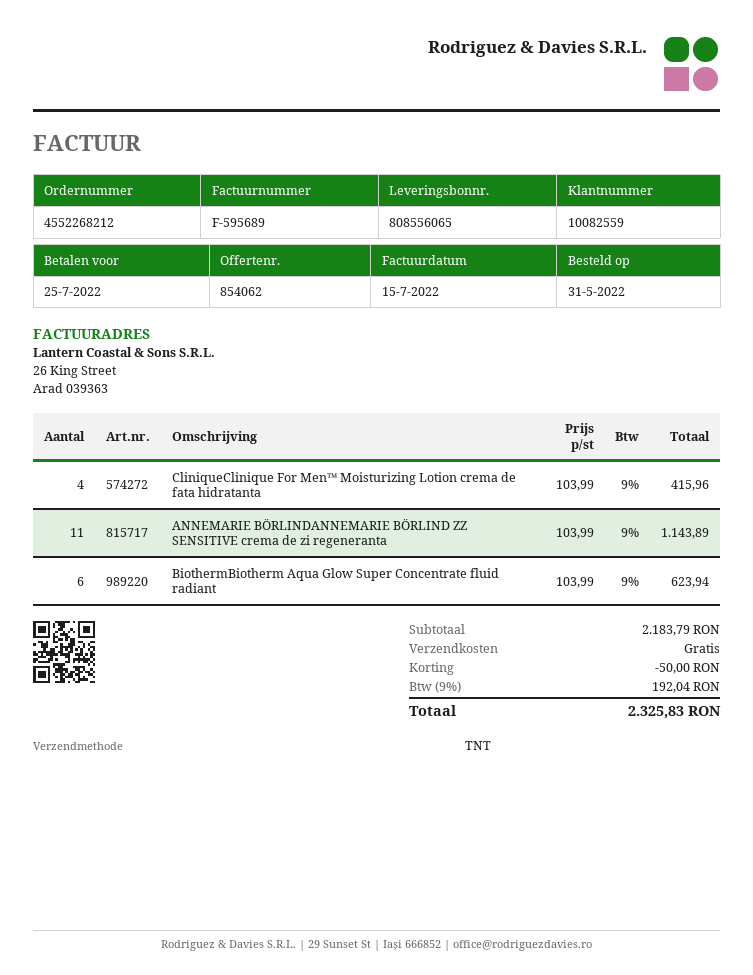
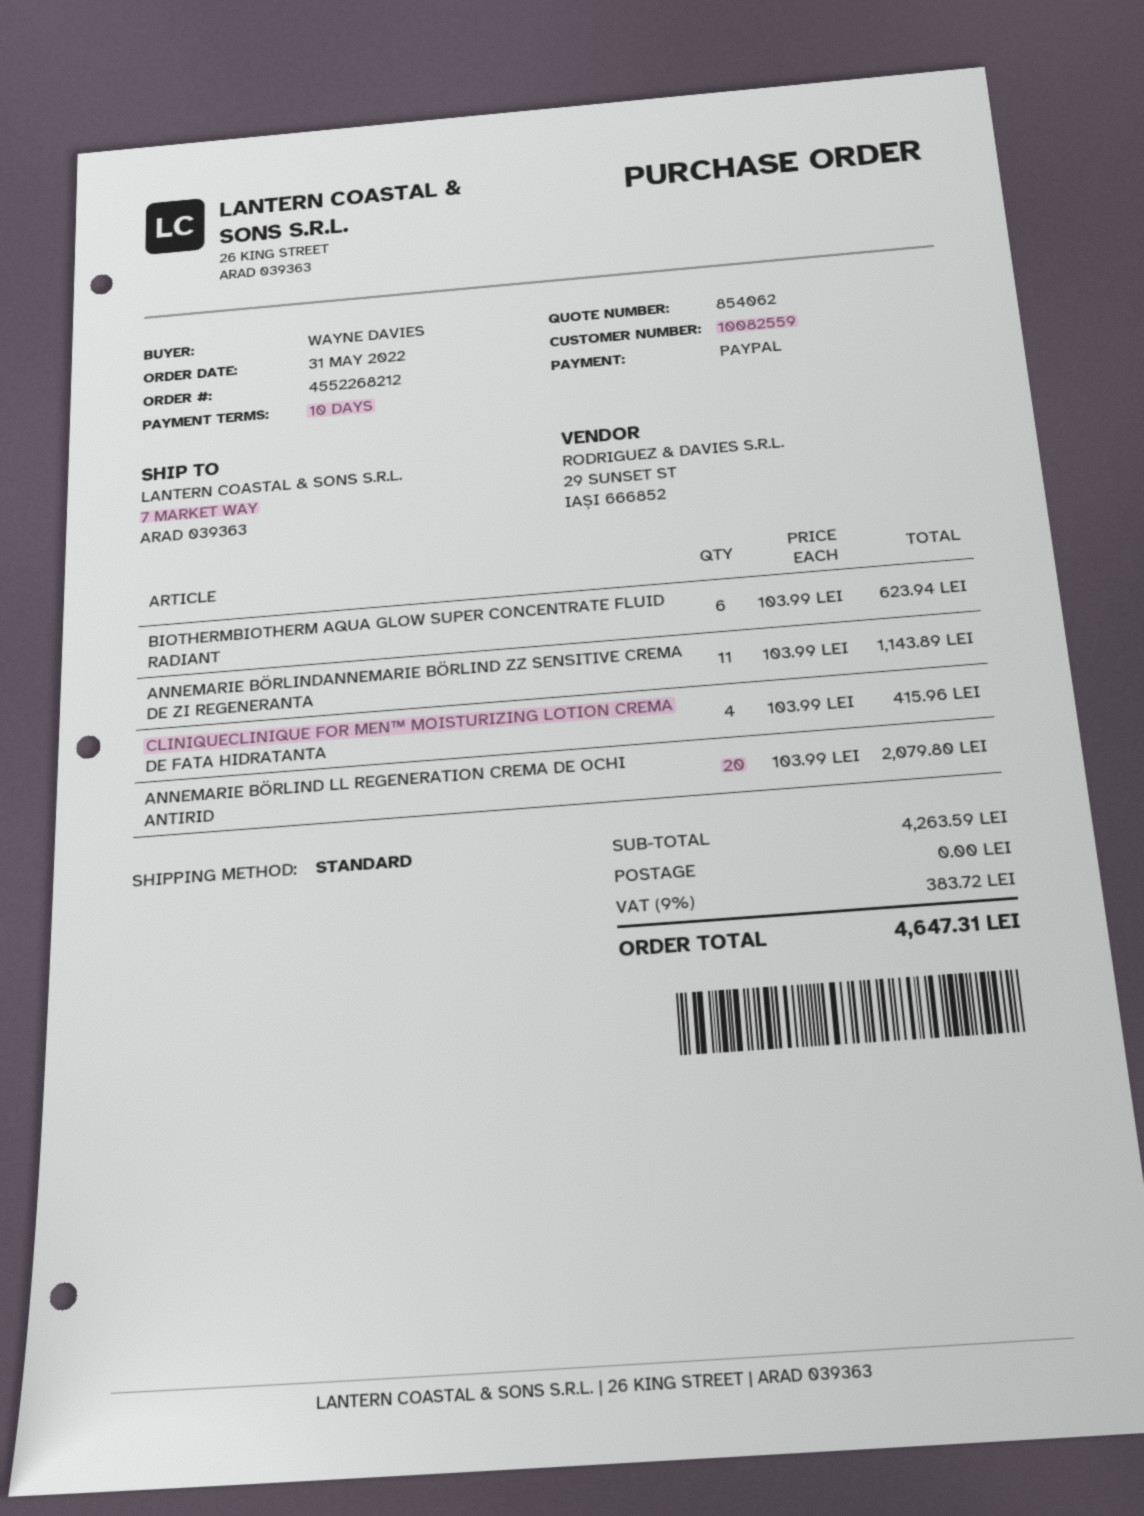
shipping method: TNT -> standard
ANNEMARIE BÖRLIND LL REGENERATION CREMA DE OCHI ANTIRID: none -> 20 x 103.99 = 2079.80
subtotal: 2183.79 -> 4263.59
discount: 50.00 -> none
tax: 9% = 192.04 -> 9% = 383.72
total: 2325.83 -> 4647.31

